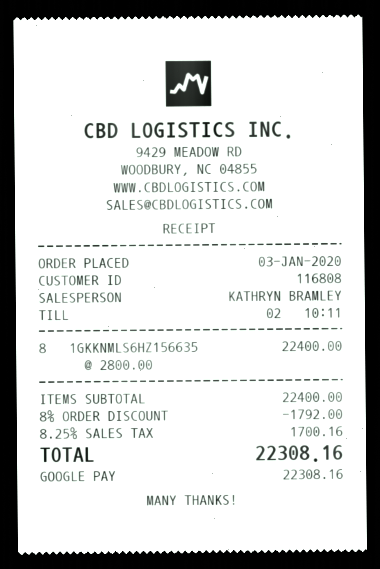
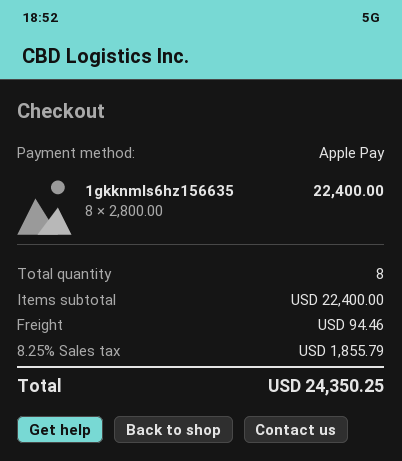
payment method: Google Pay -> Apple Pay
discount: 8% = 1792.00 -> none
shipping: none -> 94.46
tax: 8.25% = 1700.16 -> 8.25% = 1855.79
total: 22308.16 -> 24350.25

